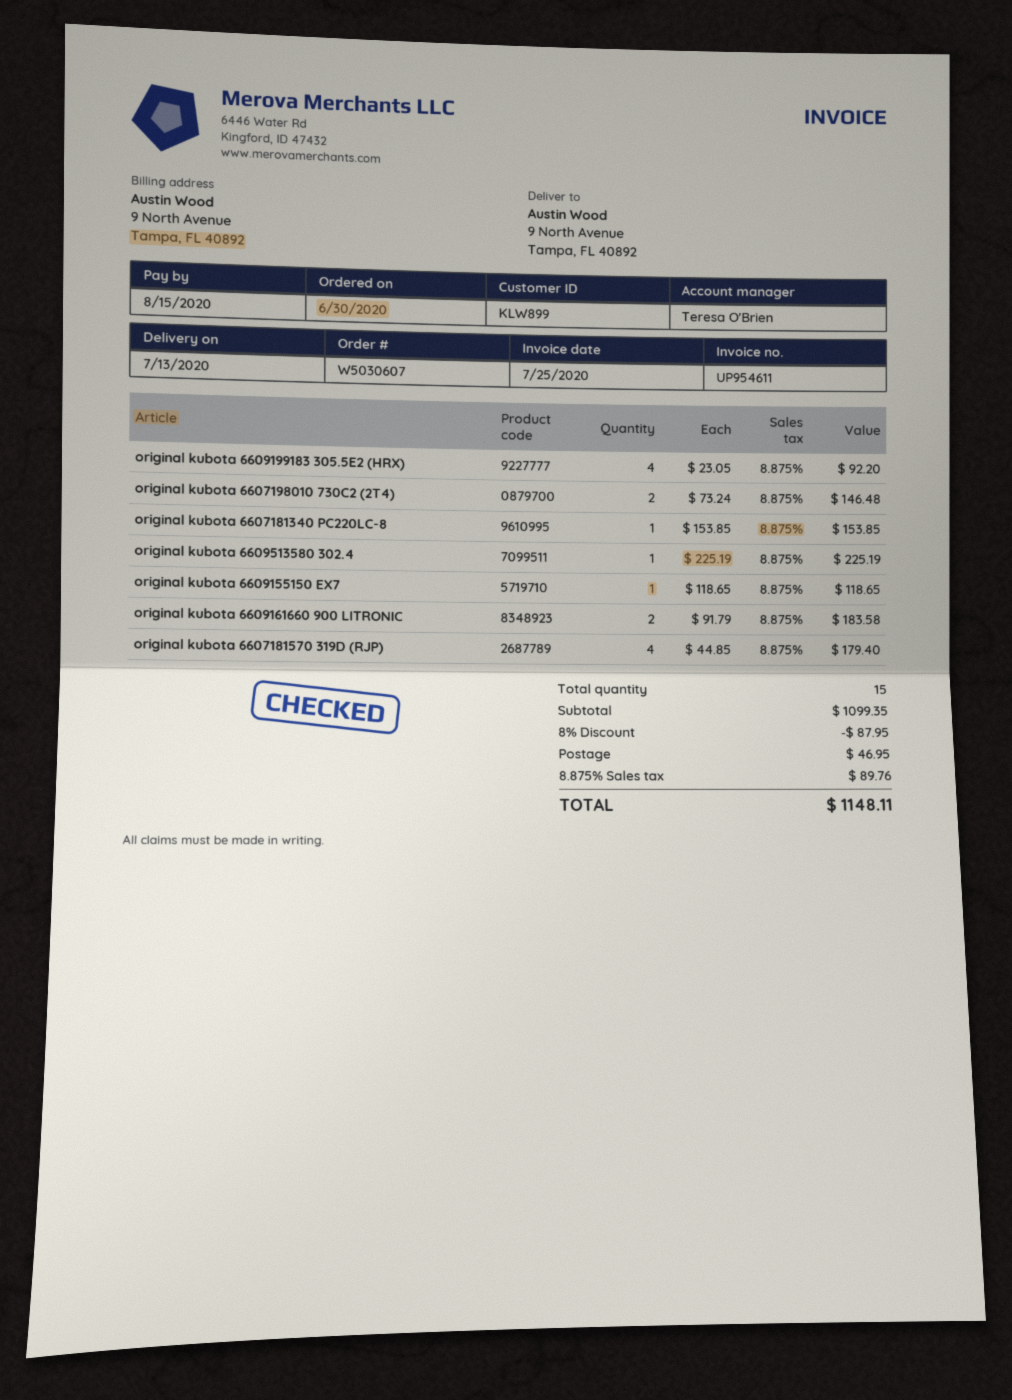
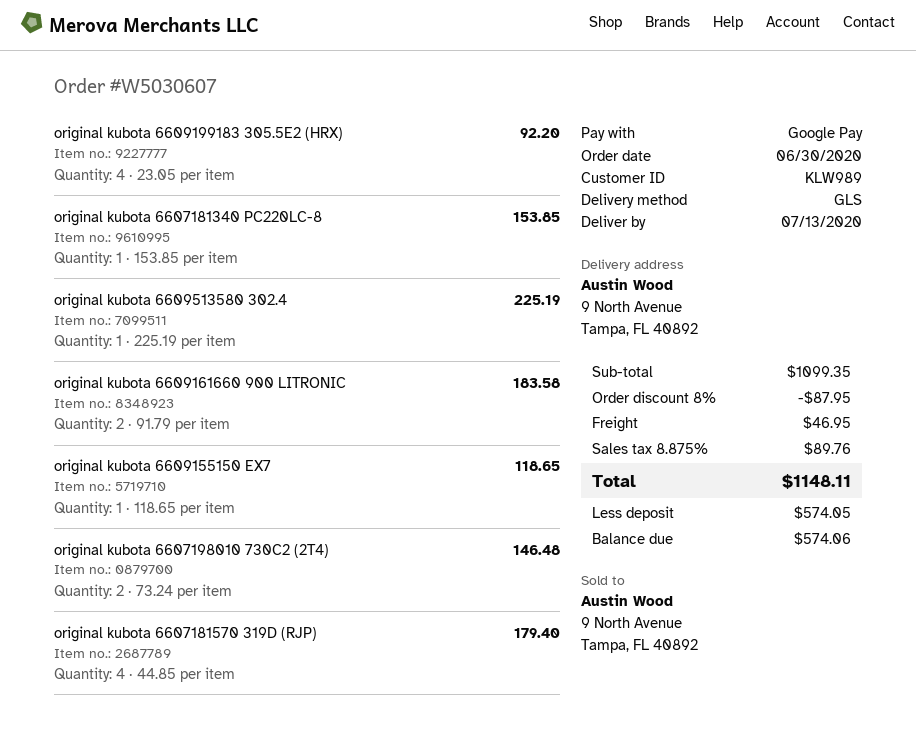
customer number: KLW899 -> KLW989

